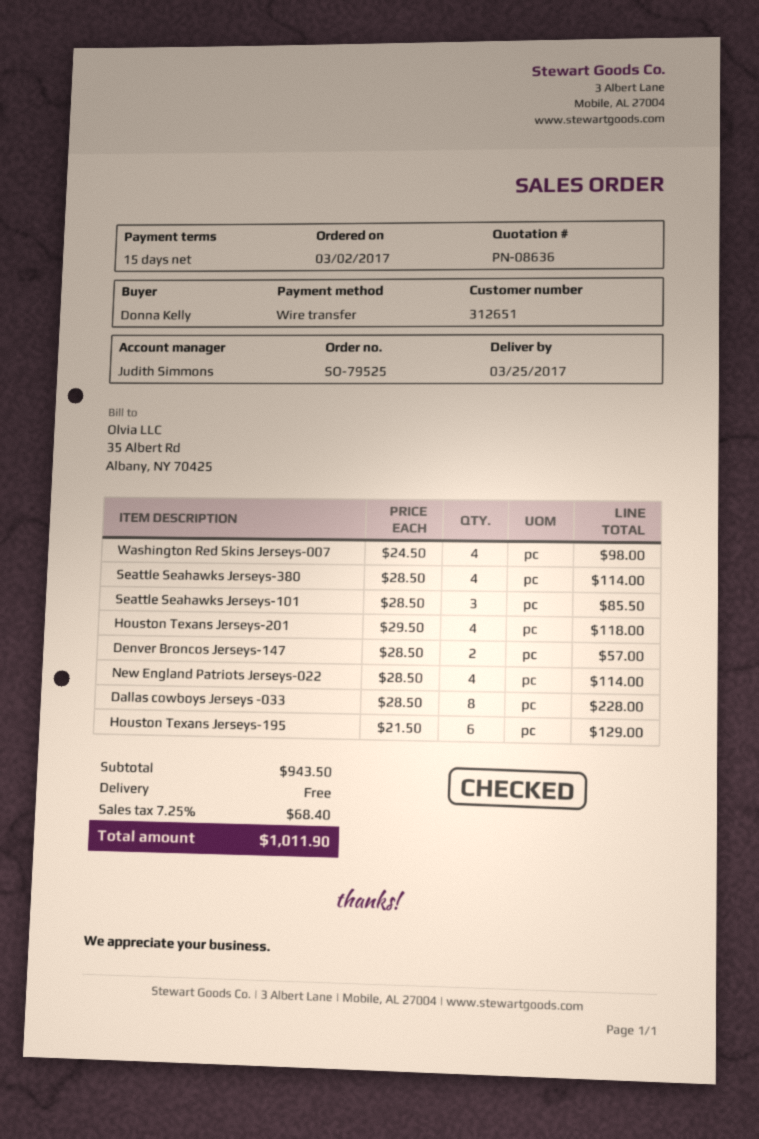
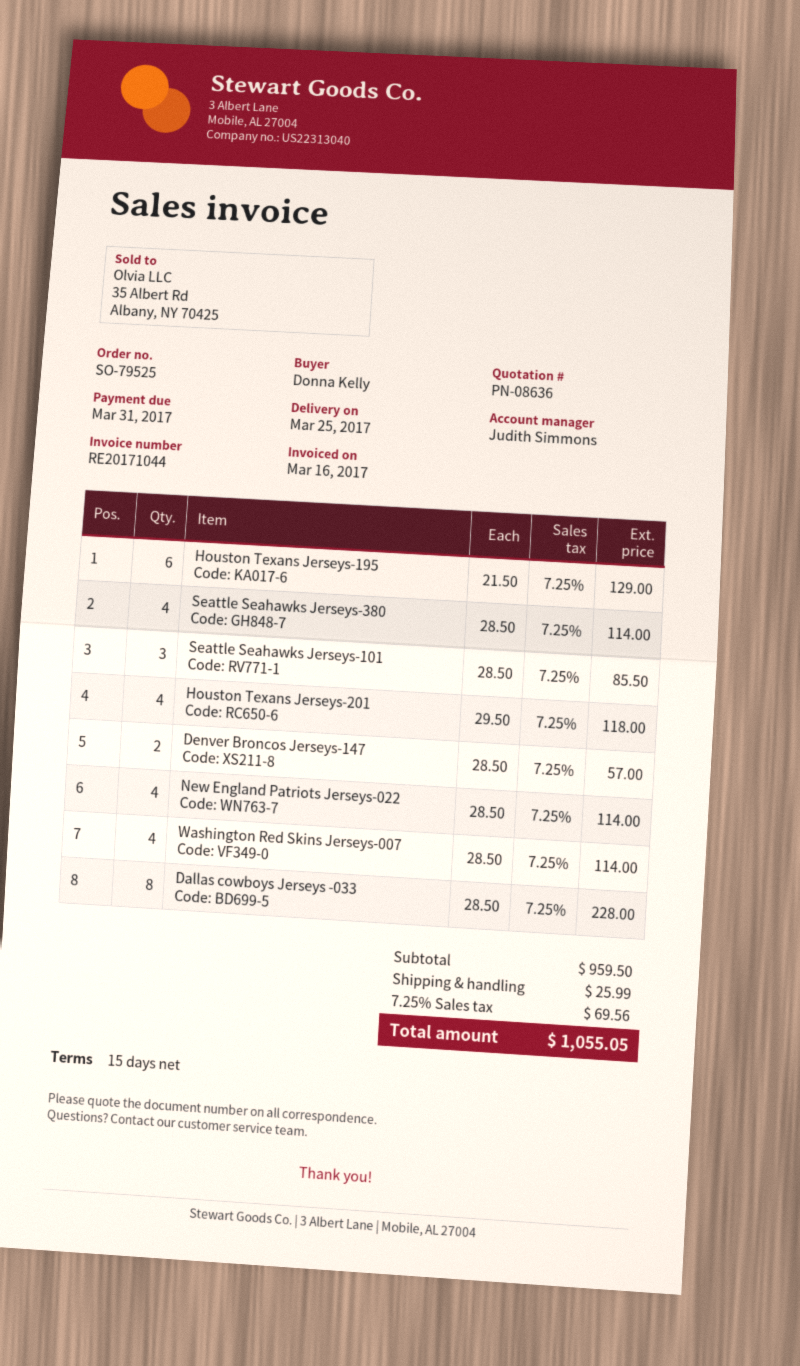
Washington Red Skins Jerseys-007: 4 x 24.50 = 98.00 -> 4 x 28.50 = 114.00
subtotal: 943.50 -> 959.50
shipping: 0.00 -> 25.99
tax: 7.25% = 68.40 -> 7.25% = 69.56
total: 1011.90 -> 1055.05

